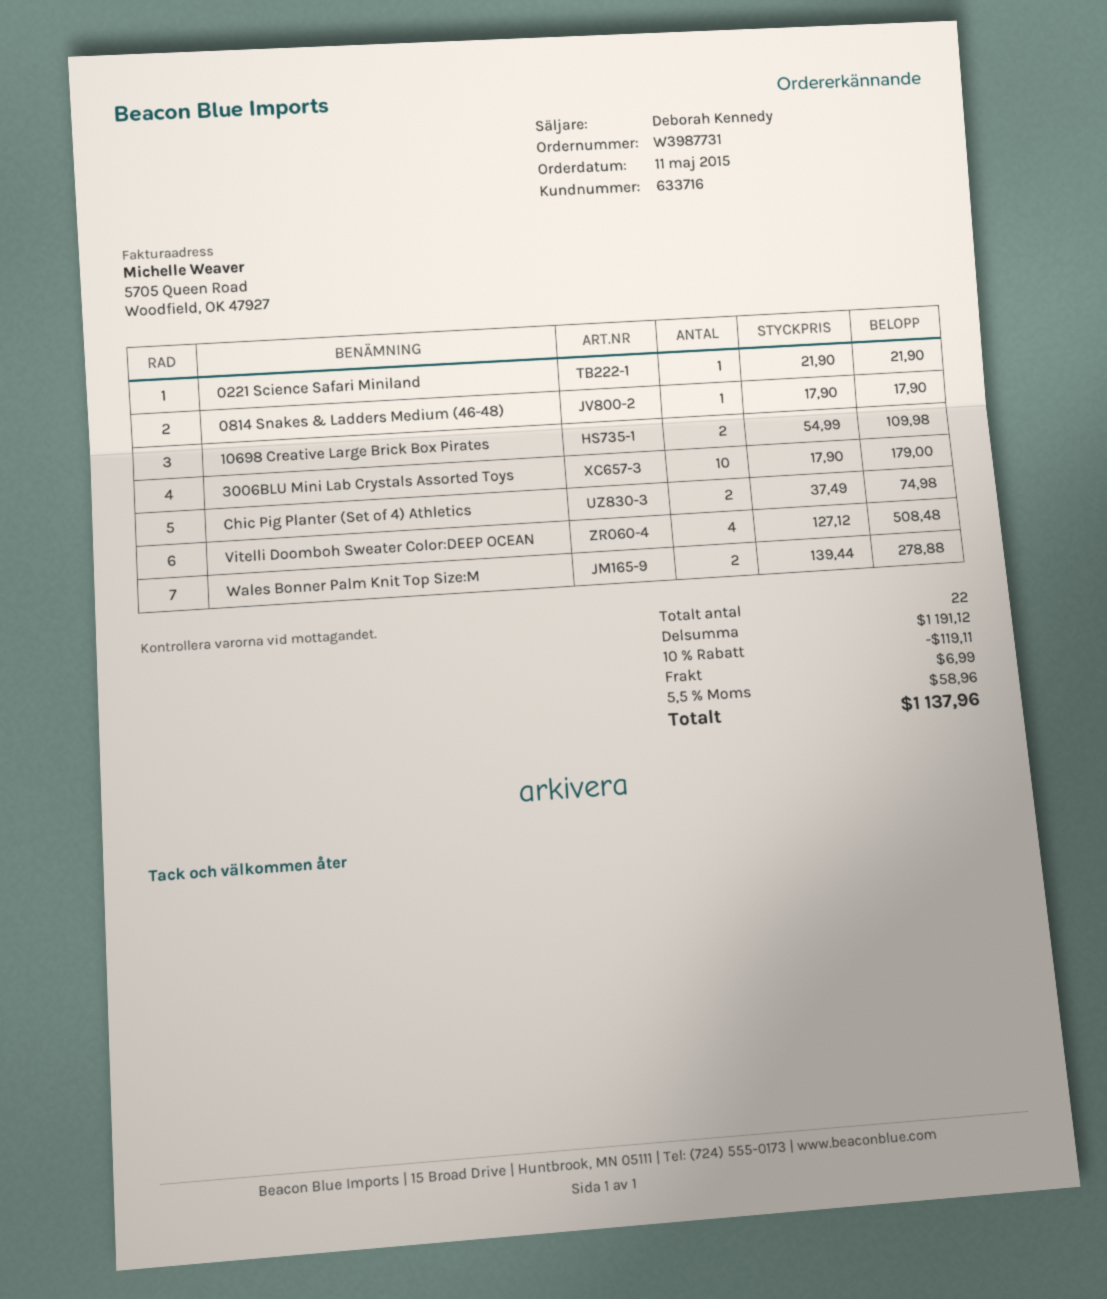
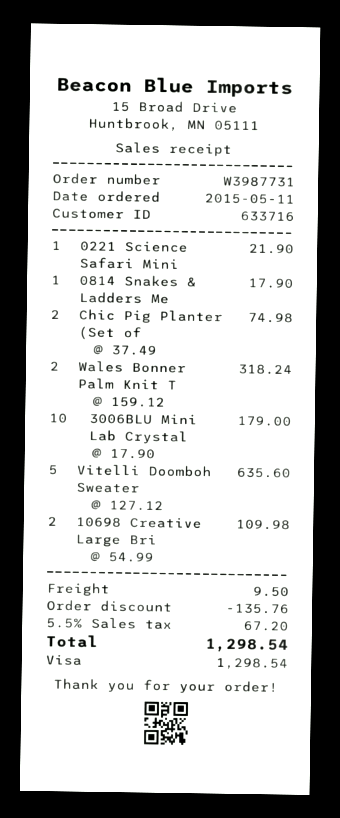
Vitelli Doomboh Sweater Color:DEEP OCEAN: 4 x 127.12 = 508.48 -> 5 x 127.12 = 635.60
Wales Bonner Palm Knit Top Size:M: 2 x 139.44 = 278.88 -> 2 x 159.12 = 318.24
discount: 119.11 -> 135.76
shipping: 6.99 -> 9.50
tax: 5.5% = 58.96 -> 5.5% = 67.20
total: 1137.96 -> 1298.54

